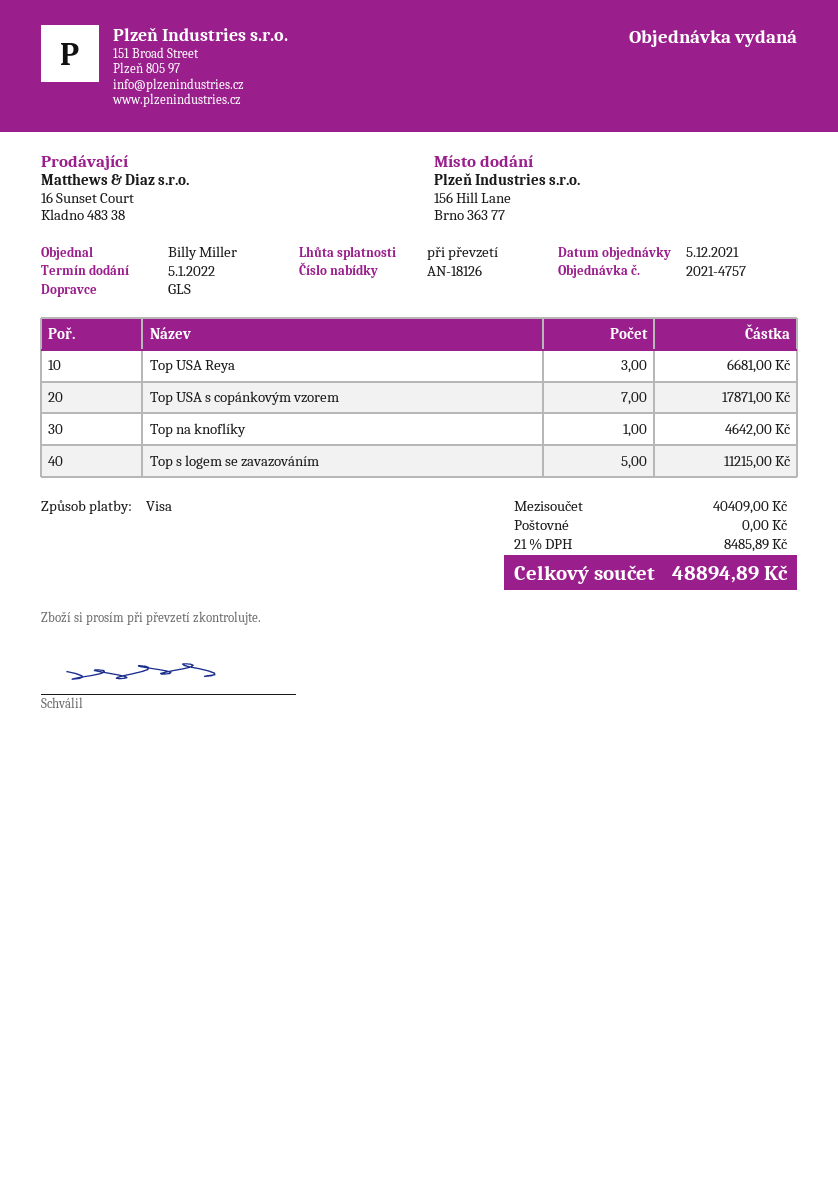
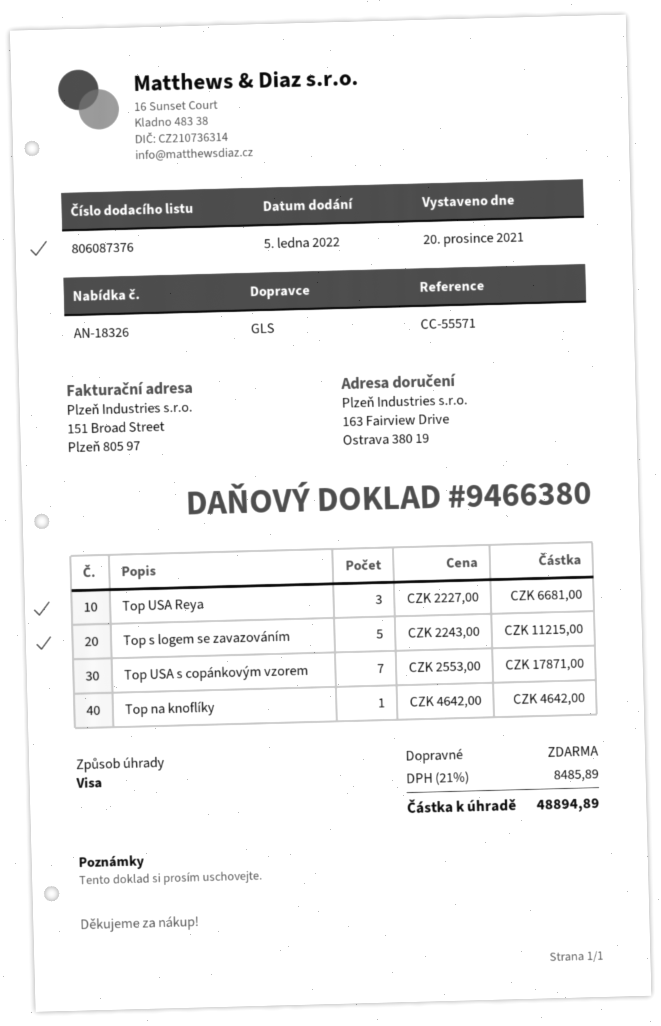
quote number: AN-18126 -> AN-18326
ship to: 156 Hill Lane, Brno 363 77 -> 163 Fairview Drive, Ostrava 380 19

